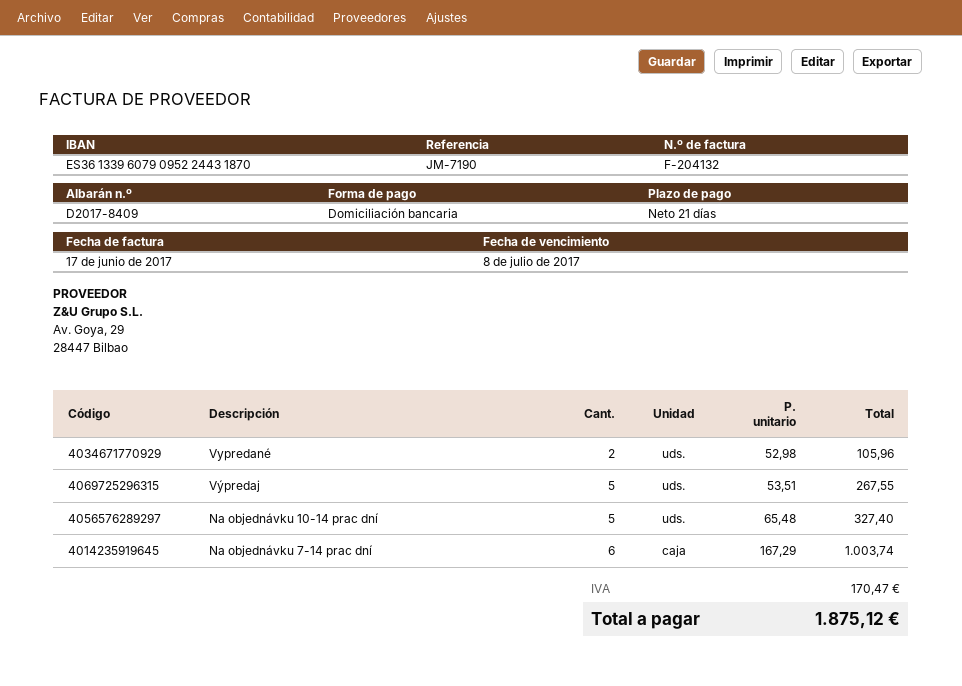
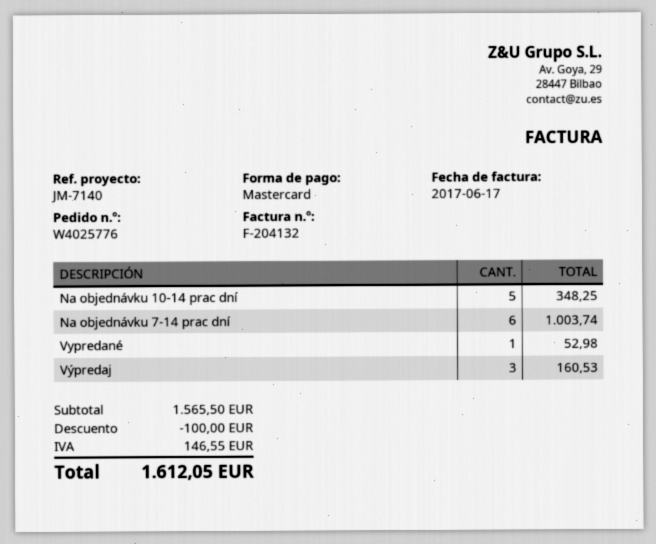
reference: JM-7190 -> JM-7140
payment method: direct debit -> Mastercard
Vypredané: 2 for 105.96 -> 1 for 52.98
Výpredaj: 5 for 267.55 -> 3 for 160.53
Na objednávku 10-14 prac dní: 5 for 327.40 -> 5 for 348.25
discount: none -> 100.00
tax: 170.47 -> 146.55
total: 1875.12 -> 1612.05

